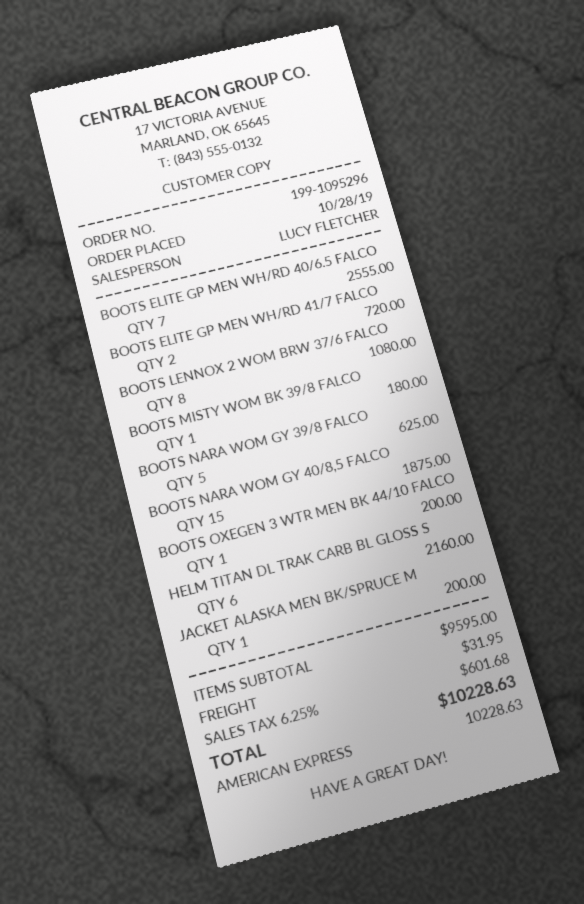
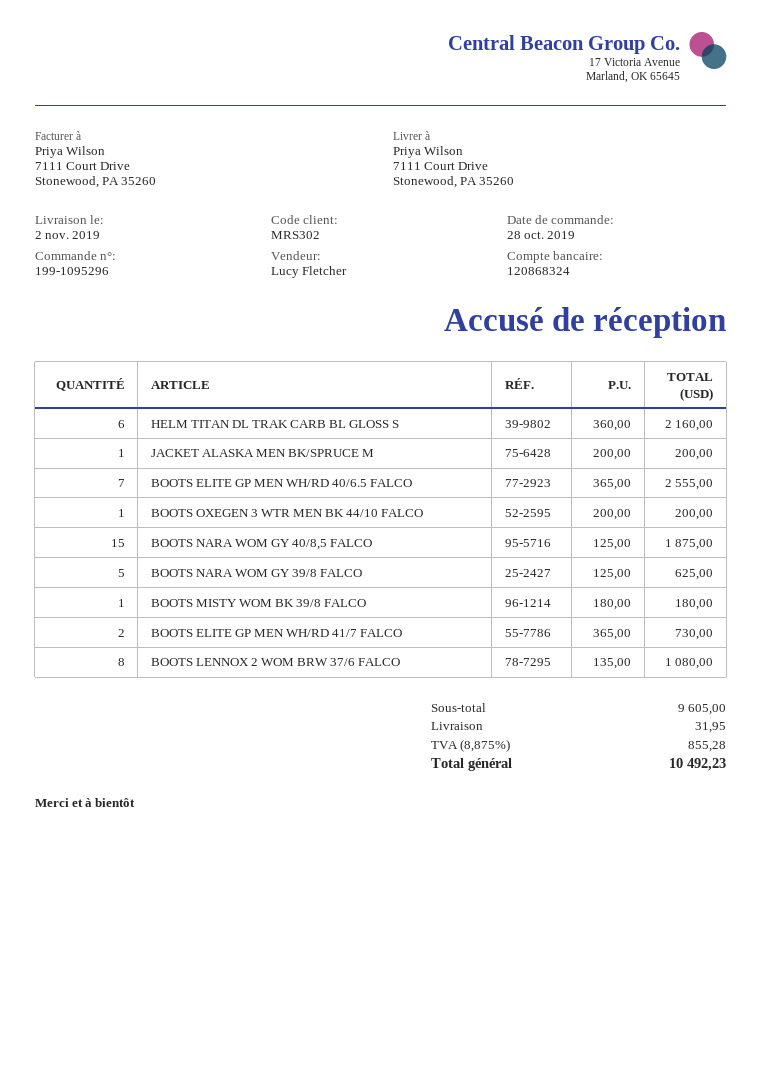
BOOTS ELITE GP MEN WH/RD 41/7 FALCO: 2 for 720.00 -> 2 for 730.00
subtotal: 9595.00 -> 9605.00
tax: 6.25% = 601.68 -> 8.875% = 855.28
total: 10228.63 -> 10492.23

